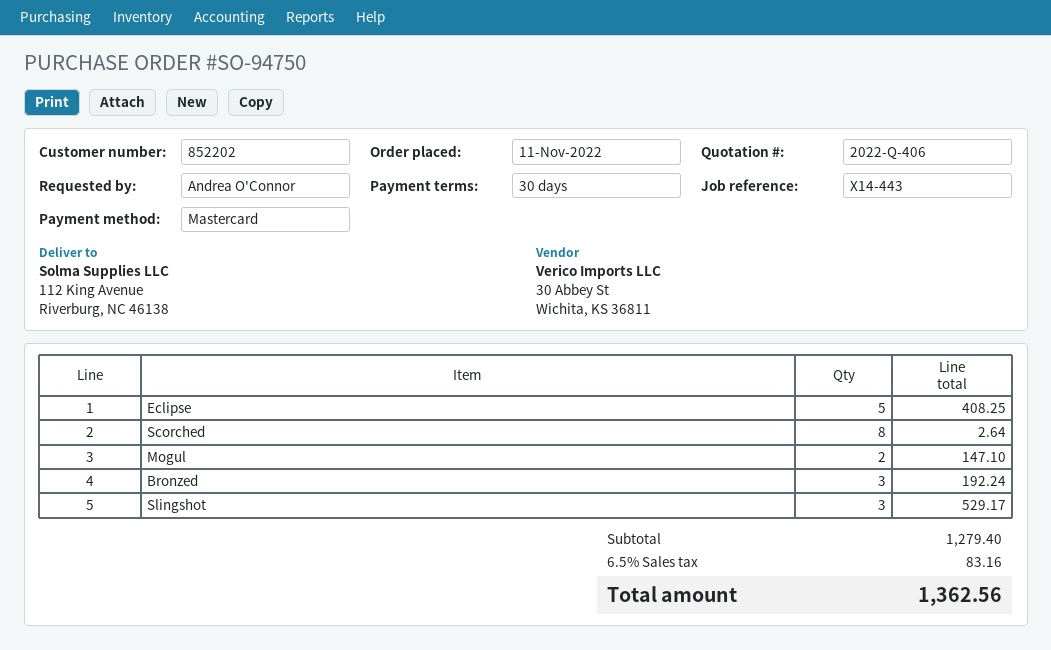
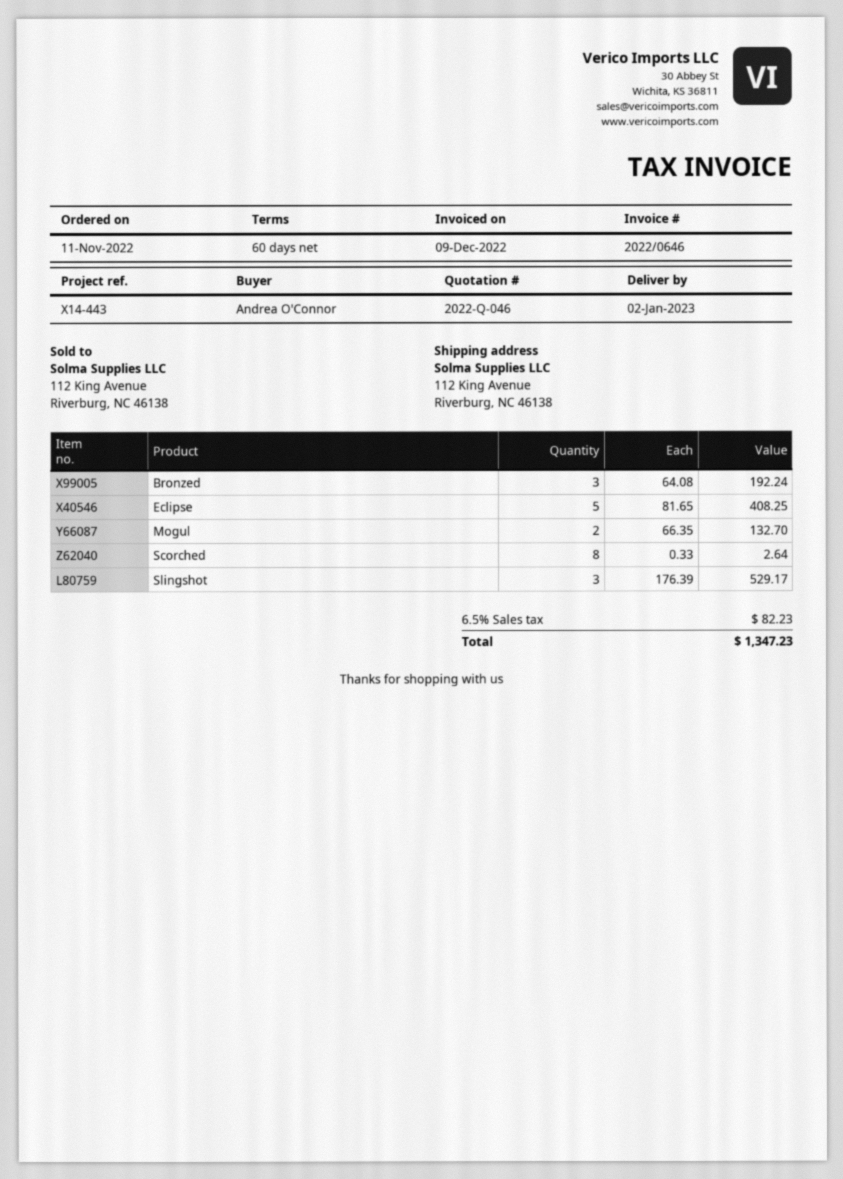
quote number: 2022-Q-406 -> 2022-Q-046
payment terms: 30 days -> 60 days
Mogul: 2 for 147.10 -> 2 for 132.70
tax: 6.5% = 83.16 -> 6.5% = 82.23
total: 1362.56 -> 1347.23

